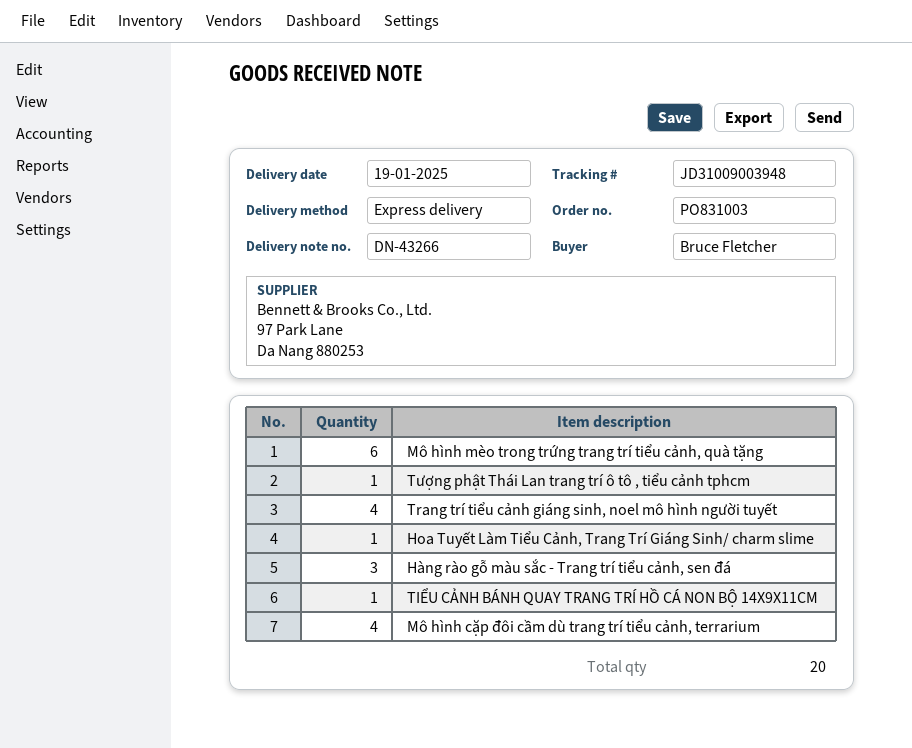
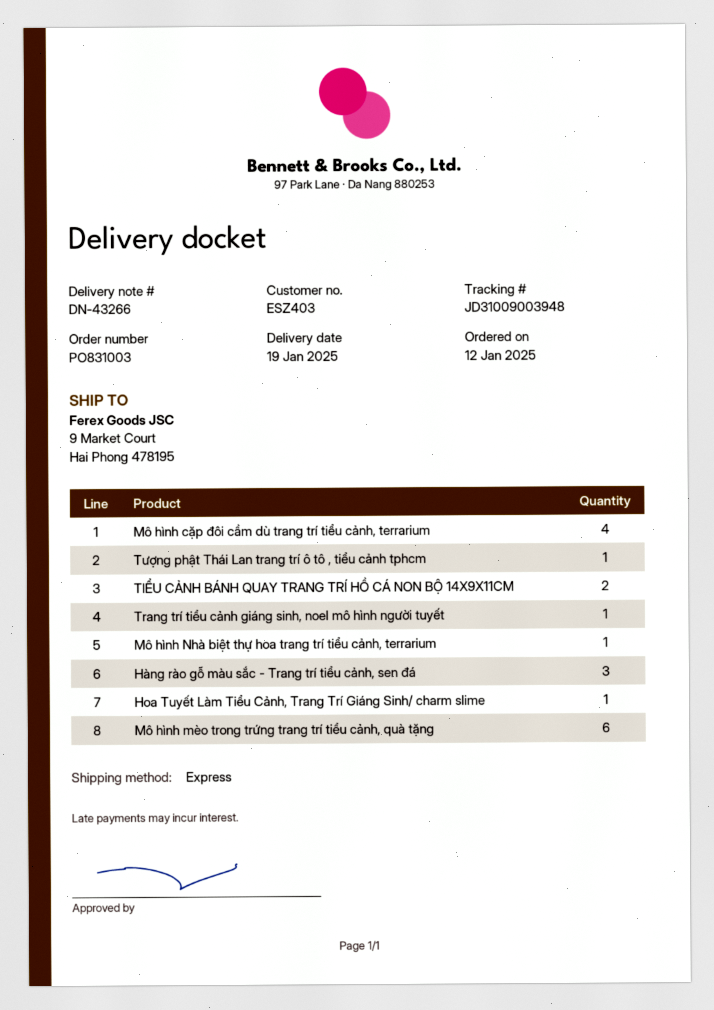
Trang trí tiểu cảnh giáng sinh, noel mô hình người tuyết: 4 -> 1
TIỂU CẢNH BÁNH QUAY TRANG TRÍ HỒ CÁ NON BỘ 14X9X11CM: 1 -> 2
Mô hình Nhà biệt thự hoa trang trí tiểu cảnh, terrarium: none -> 1

